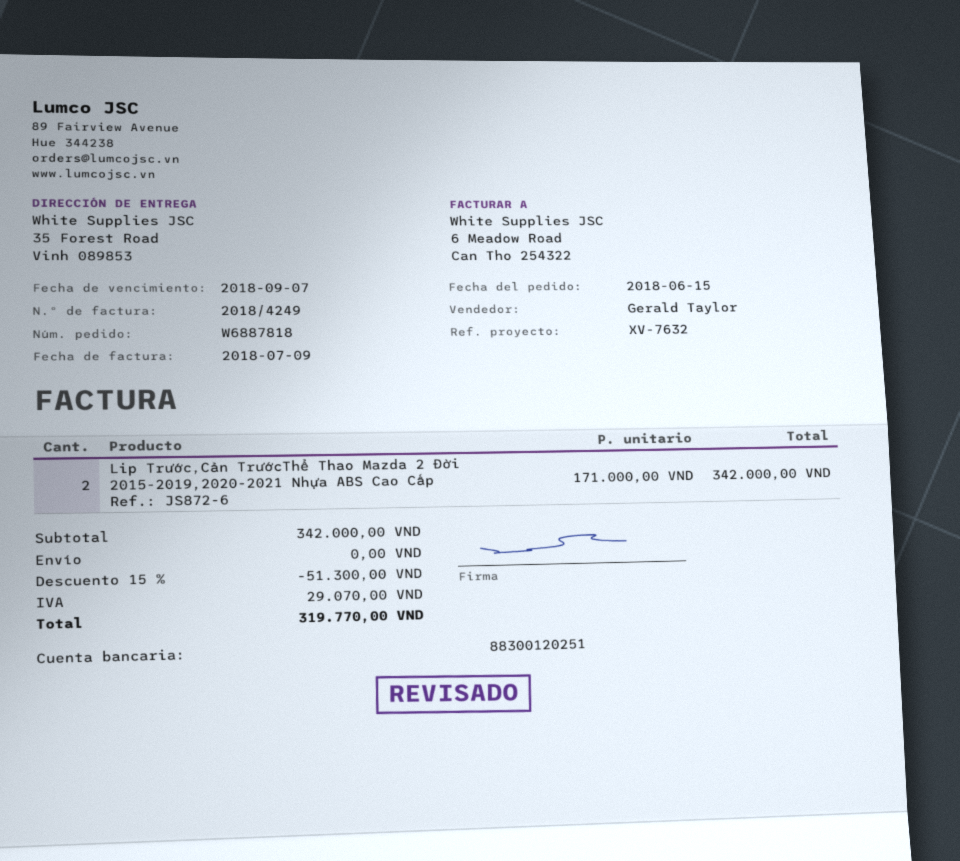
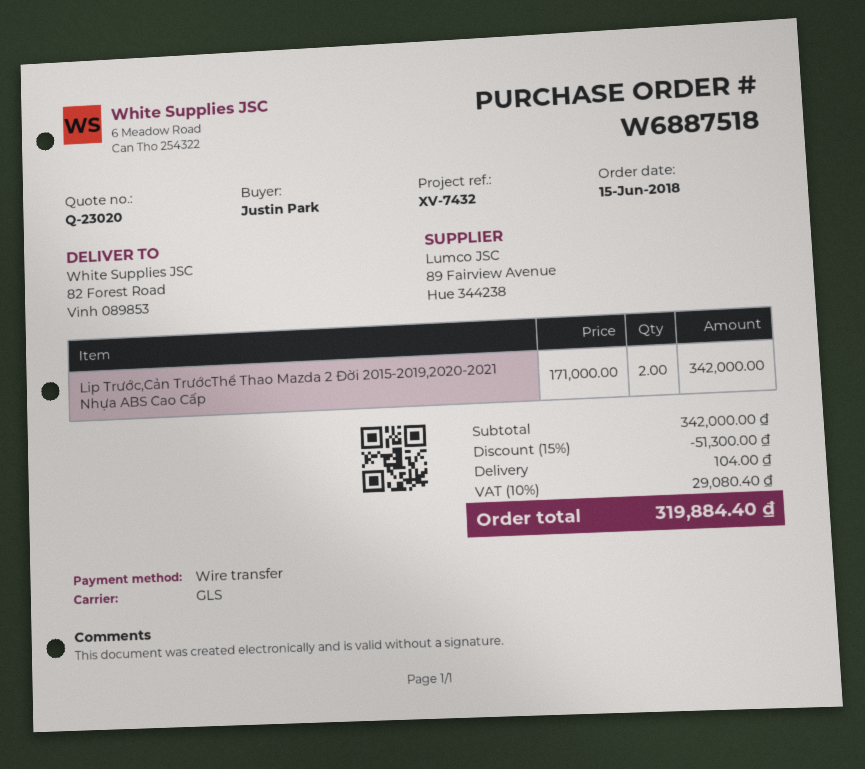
order number: W6887818 -> W6887518
reference: XV-7632 -> XV-7432
ship to: 35 Forest Road, Vinh 089853 -> 82 Forest Road, Vinh 089853
shipping: 0.00 -> 104.00
tax: 29070.00 -> 29080.40
total: 319770.00 -> 319884.40

